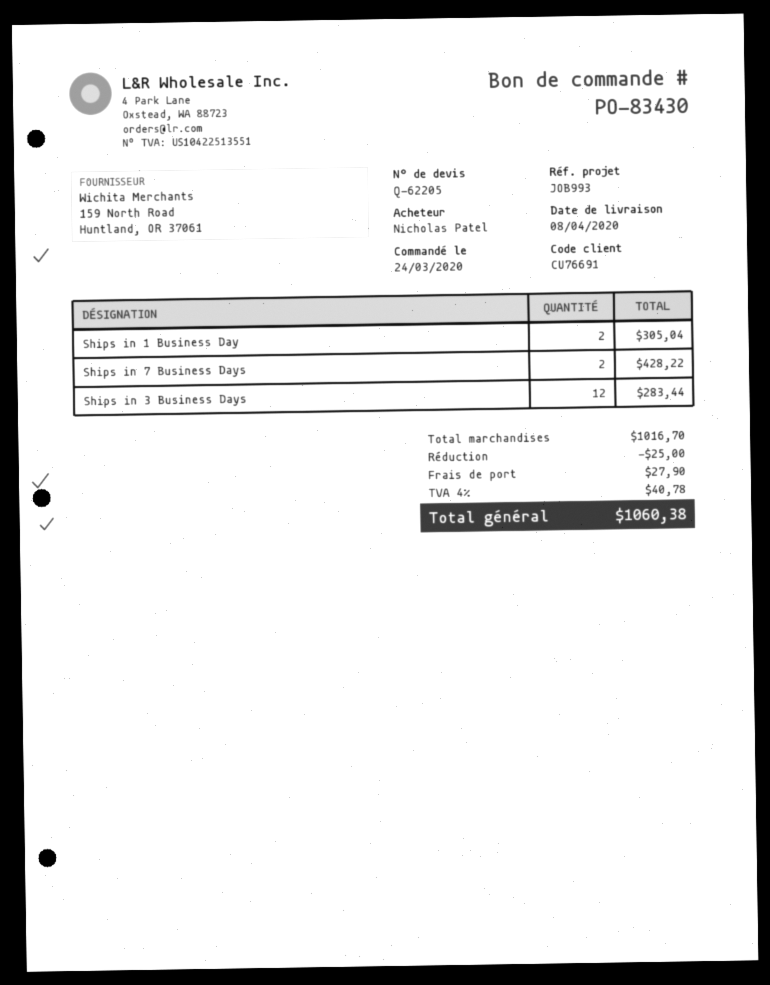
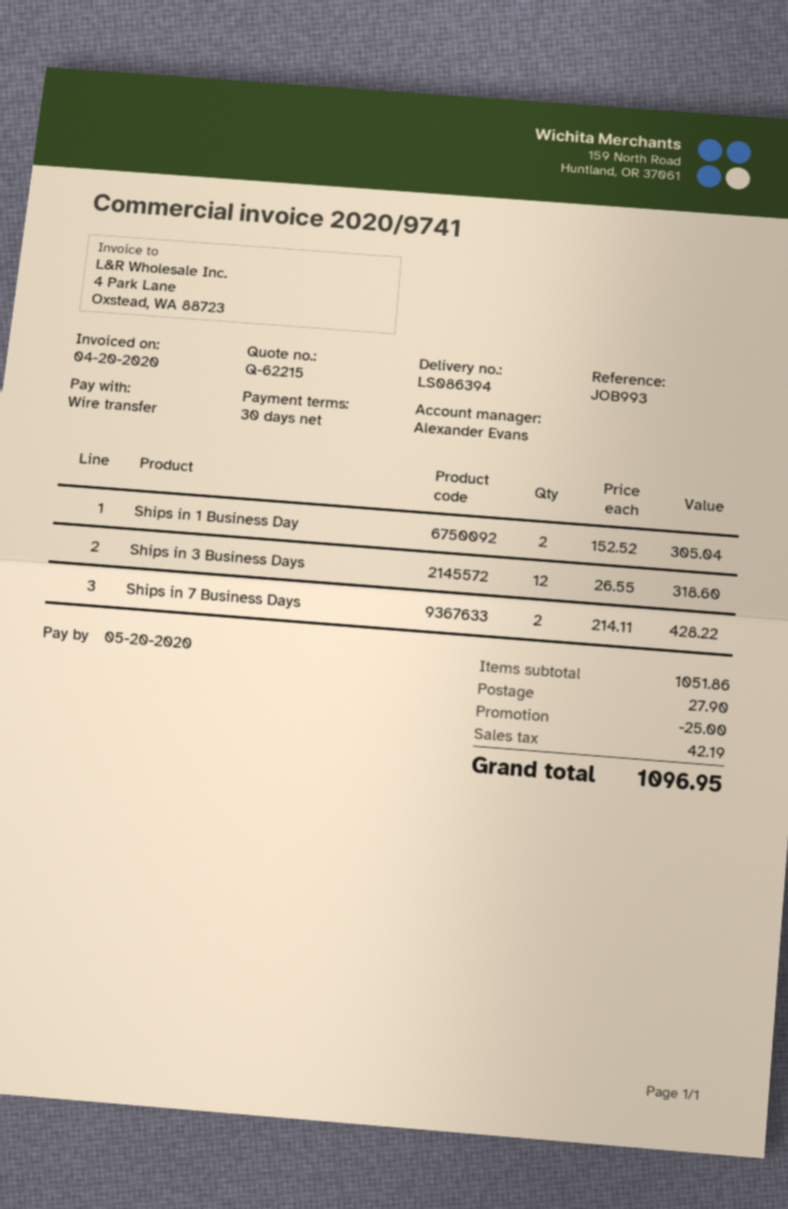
quote number: Q-62205 -> Q-62215
Ships in 3 Business Days: 12 for 283.44 -> 12 for 318.60
subtotal: 1016.70 -> 1051.86
tax: 40.78 -> 42.19
total: 1060.38 -> 1096.95

